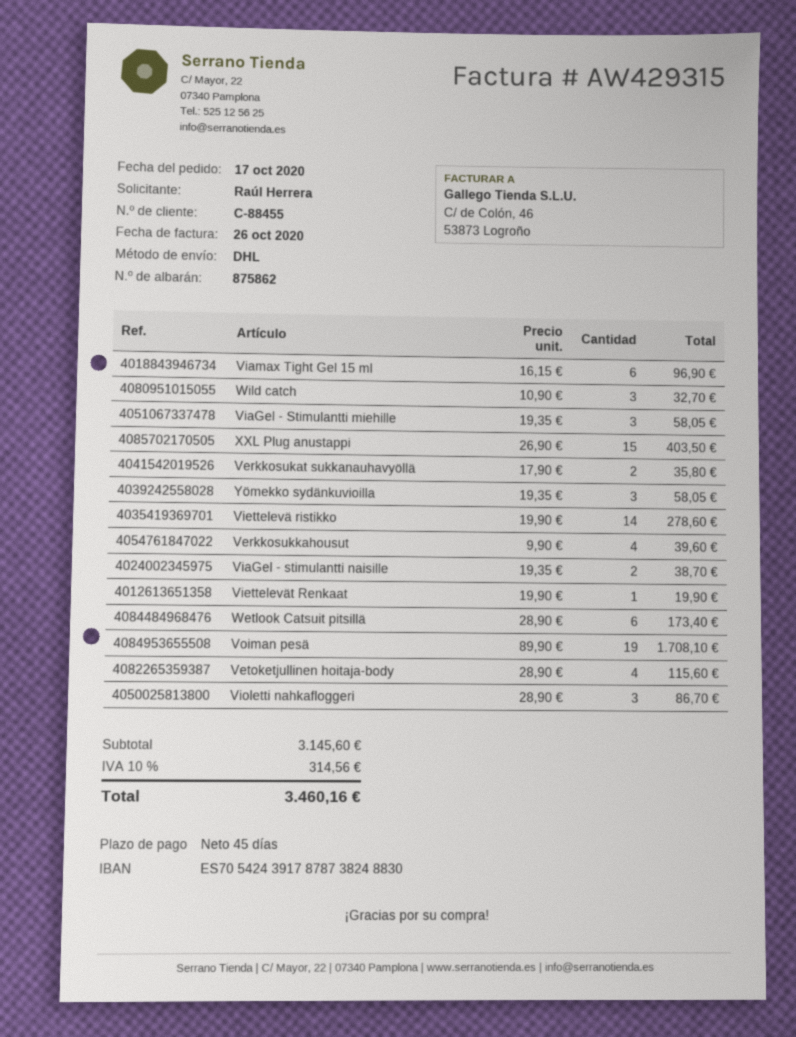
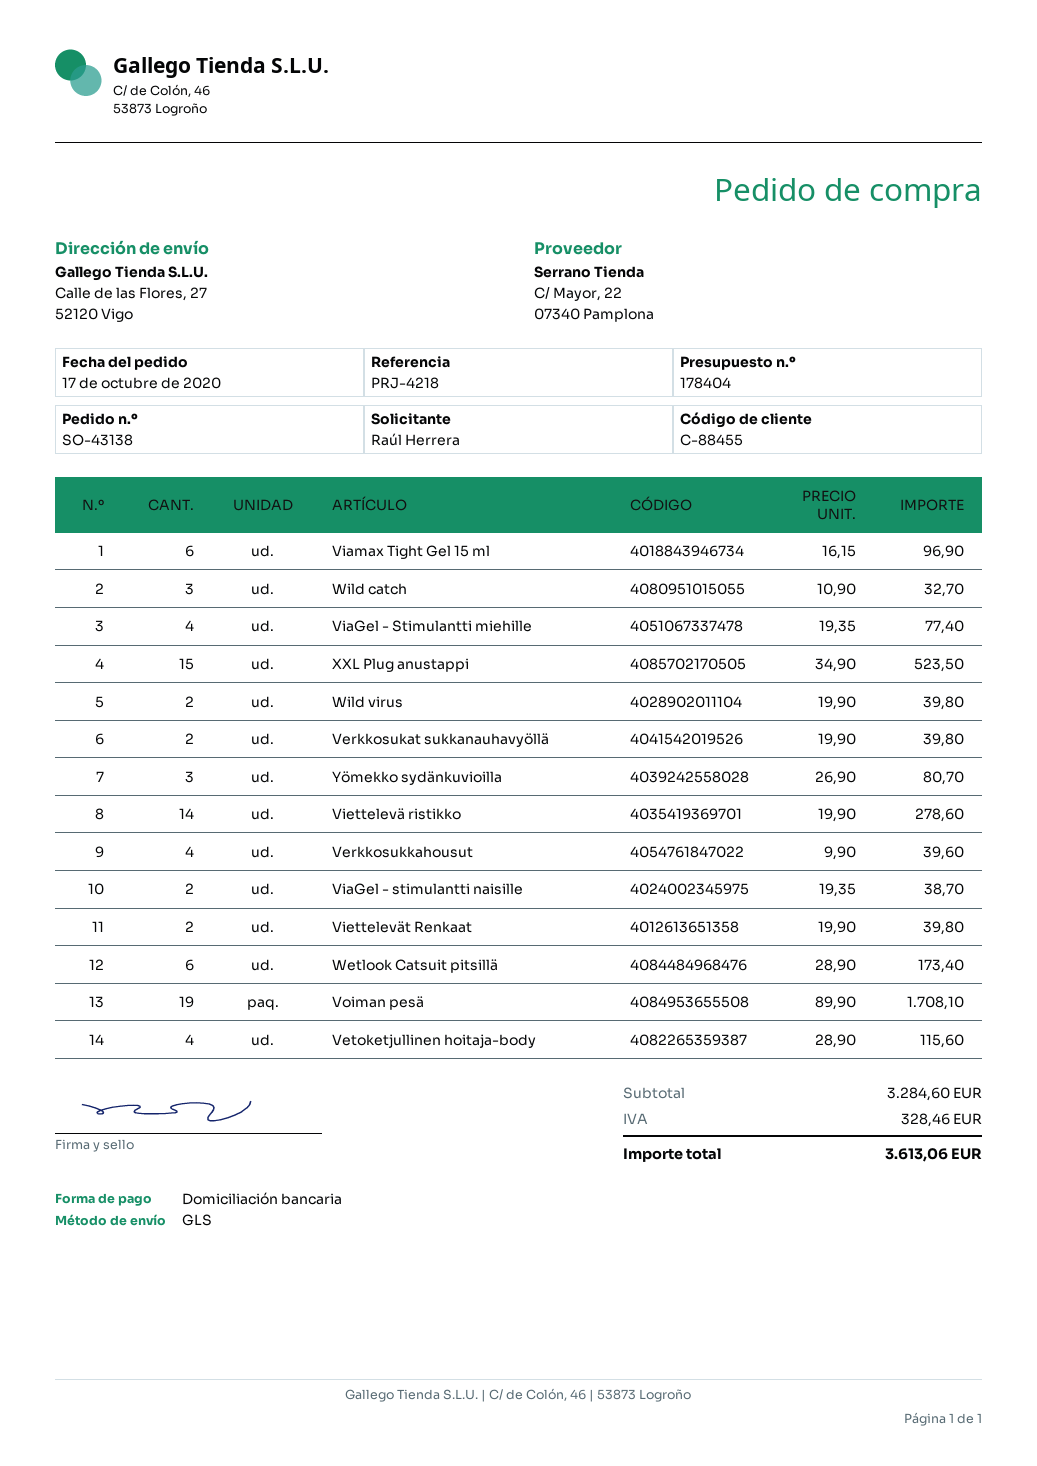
shipping method: DHL -> GLS
ViaGel - Stimulantti miehille: 3 x 19.35 = 58.05 -> 4 x 19.35 = 77.40
XXL Plug anustappi: 15 x 26.90 = 403.50 -> 15 x 34.90 = 523.50
Verkkosukat sukkanauhavyöllä: 2 x 17.90 = 35.80 -> 2 x 19.90 = 39.80
Yömekko sydänkuvioilla: 3 x 19.35 = 58.05 -> 3 x 26.90 = 80.70
Viettelevät Renkaat: 1 x 19.90 = 19.90 -> 2 x 19.90 = 39.80
Violetti nahkafloggeri: 3 x 28.90 = 86.70 -> none
Wild virus: none -> 2 x 19.90 = 39.80
subtotal: 3145.60 -> 3284.60
tax: 314.56 -> 328.46
total: 3460.16 -> 3613.06

